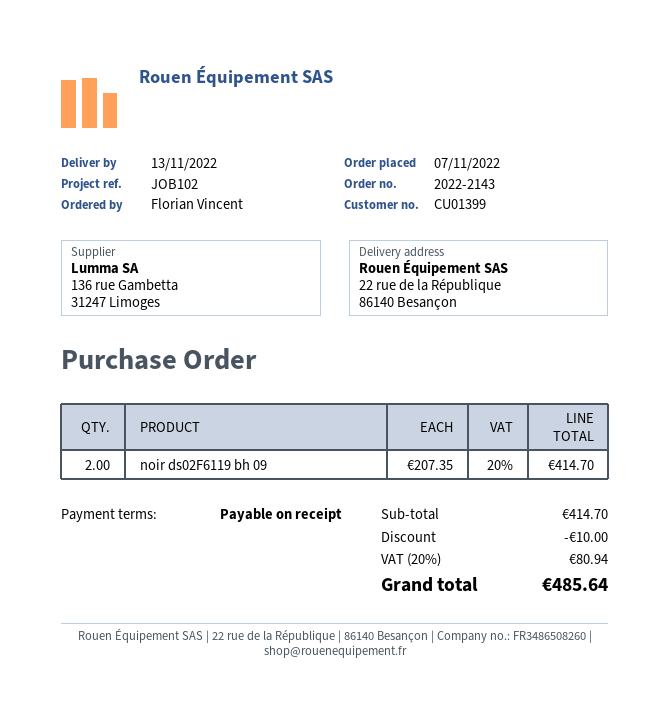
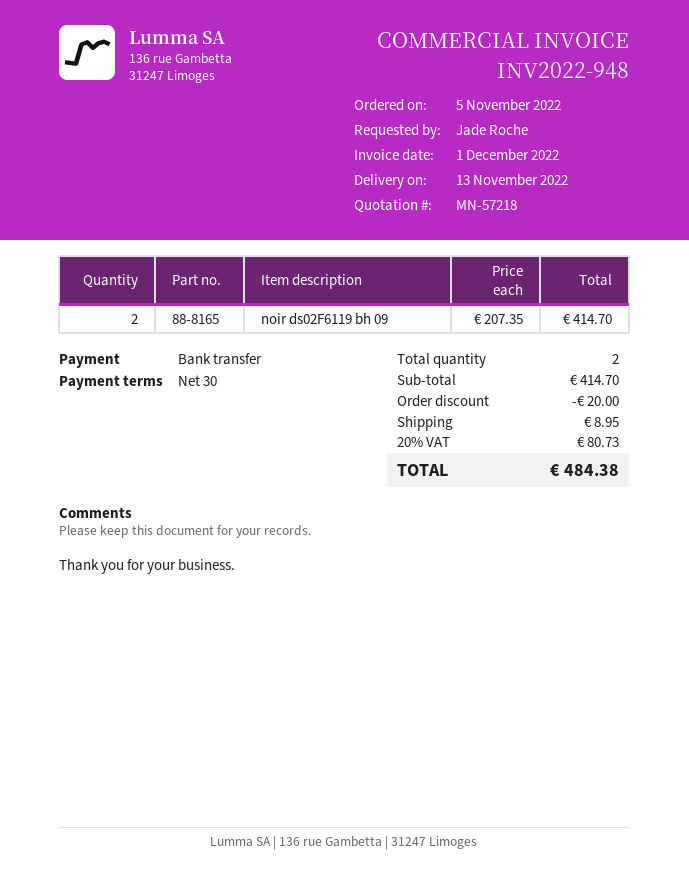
order date: 2022-11-07 -> 2022-11-05
payment terms: on receipt -> 30 days
ordered by: Florian Vincent -> Jade Roche
discount: 10.00 -> 20.00
shipping: none -> 8.95
tax: 20% = 80.94 -> 20% = 80.73
total: 485.64 -> 484.38

